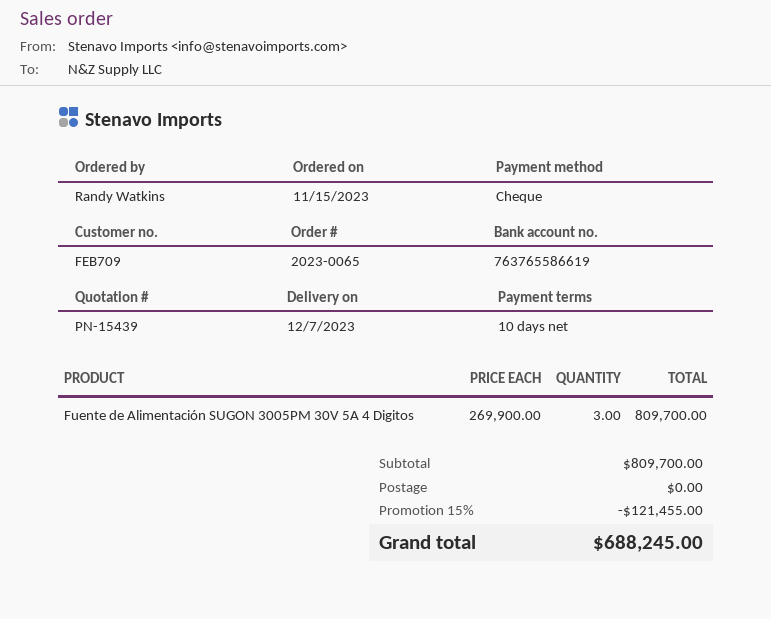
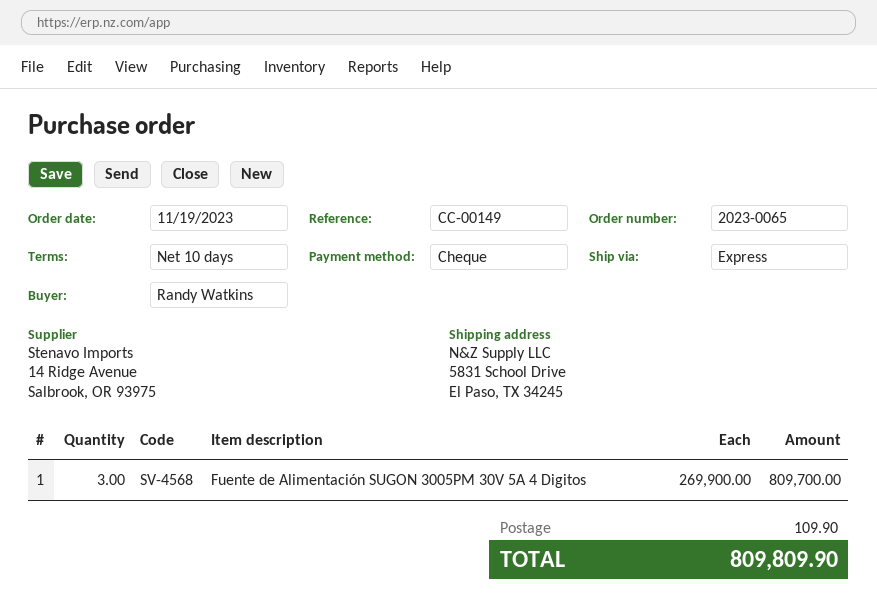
order date: 2023-11-15 -> 2023-11-19
discount: 15% = 121455.00 -> none
shipping: 0.00 -> 109.90
total: 688245.00 -> 809809.90

